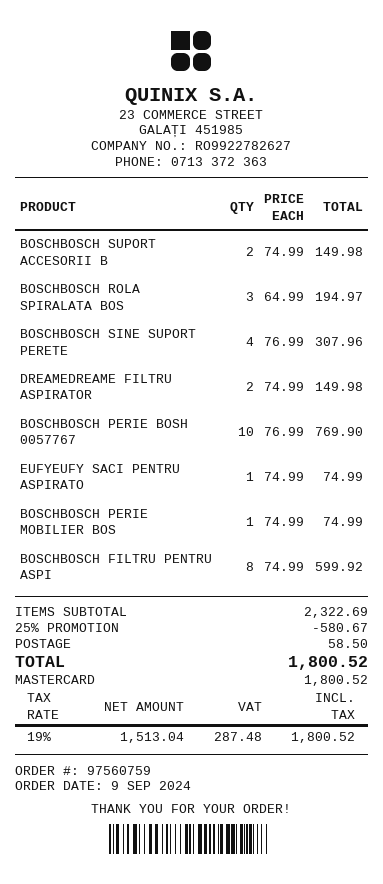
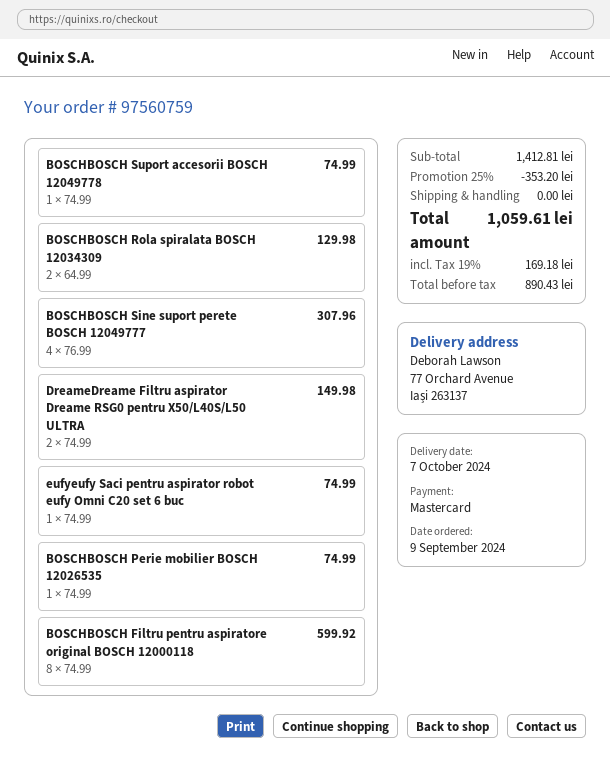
BOSCHBOSCH SUPORT ACCESORII B: 2 x 74.99 = 149.98 -> 1 x 74.99 = 74.99
BOSCHBOSCH ROLA SPIRALATA BOS: 3 x 64.99 = 194.97 -> 2 x 64.99 = 129.98
BOSCHBOSCH PERIE BOSH 0057767: 10 x 76.99 = 769.90 -> none
subtotal: 2322.69 -> 1412.81
discount: 25% = 580.67 -> 25% = 353.20
shipping: 58.50 -> 0.00
net: 1513.04 -> 890.43
tax: 19% = 287.48 -> 19% = 169.18
total: 1800.52 -> 1059.61

